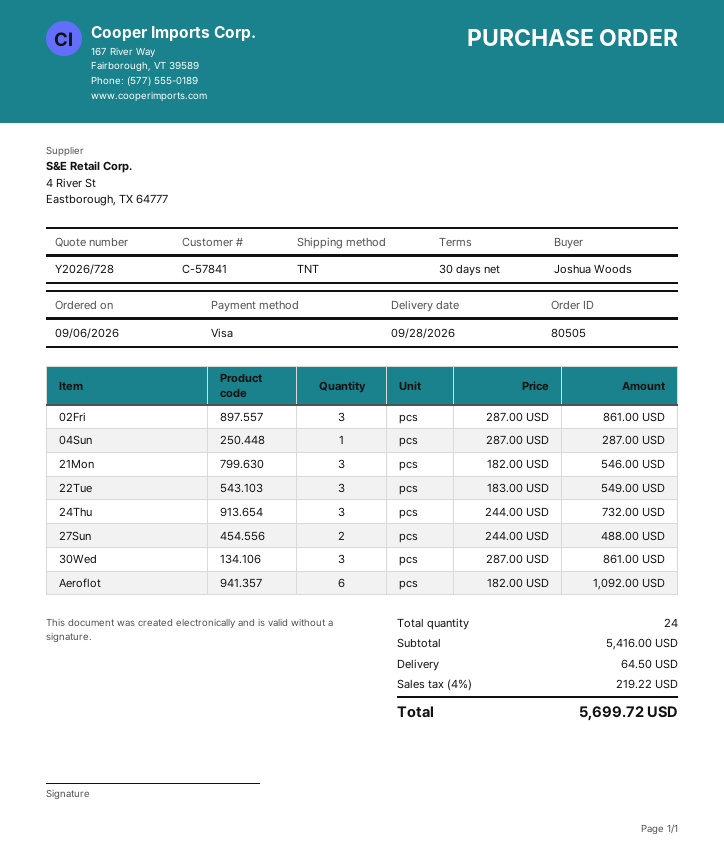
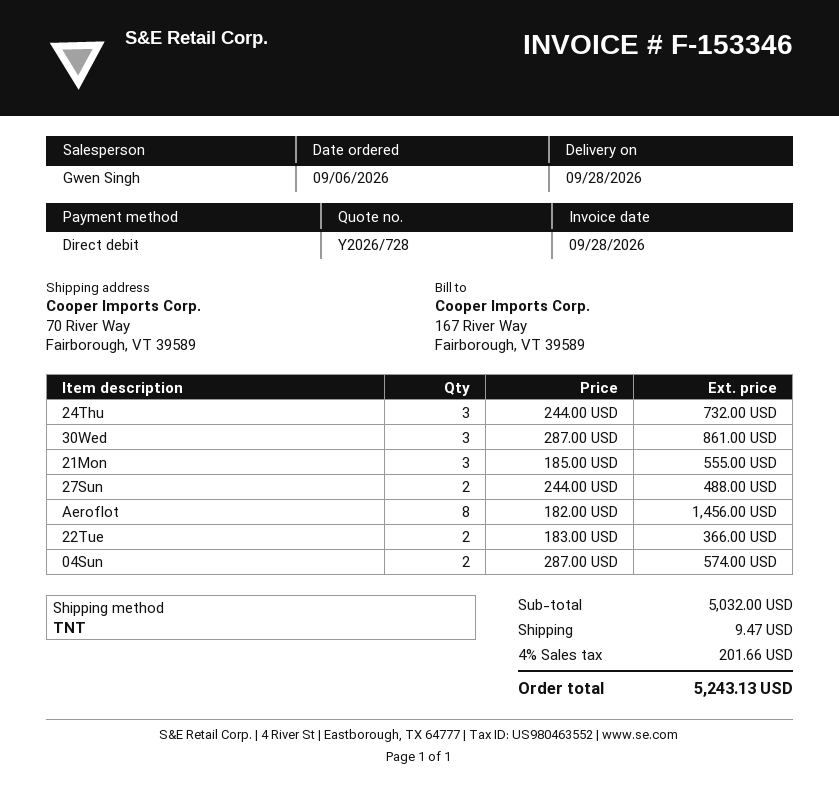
payment method: Visa -> direct debit
02Fri: 3 x 287.00 = 861.00 -> none
04Sun: 1 x 287.00 = 287.00 -> 2 x 287.00 = 574.00
21Mon: 3 x 182.00 = 546.00 -> 3 x 185.00 = 555.00
22Tue: 3 x 183.00 = 549.00 -> 2 x 183.00 = 366.00
Aeroflot: 6 x 182.00 = 1092.00 -> 8 x 182.00 = 1456.00
subtotal: 5416.00 -> 5032.00
shipping: 64.50 -> 9.47
tax: 4% = 219.22 -> 4% = 201.66
total: 5699.72 -> 5243.13

